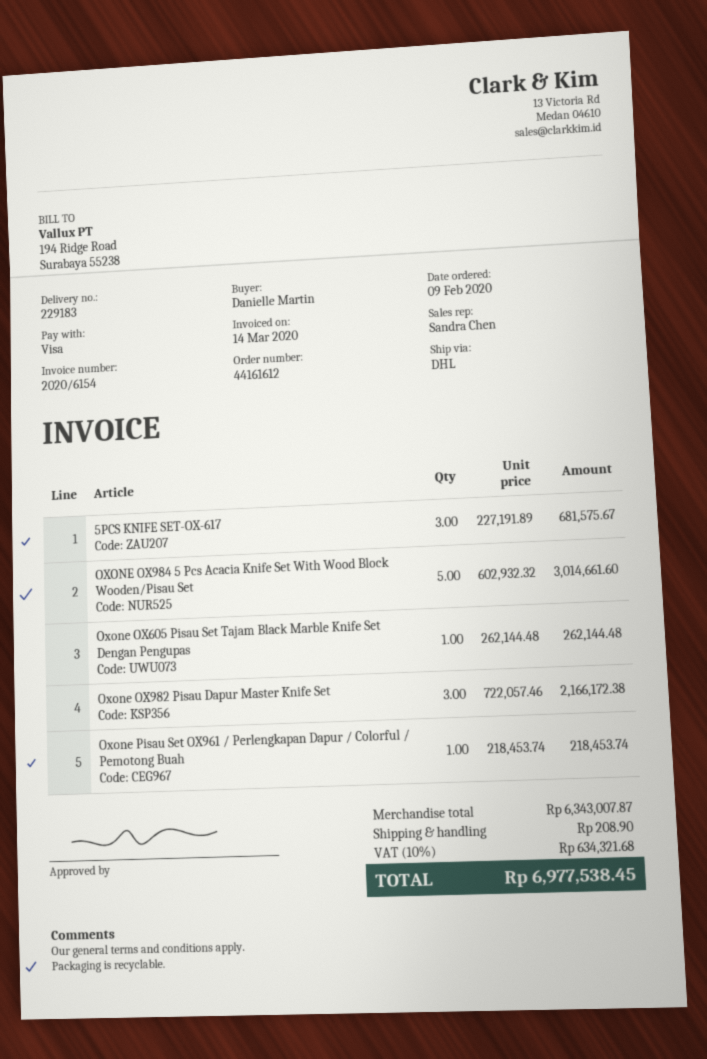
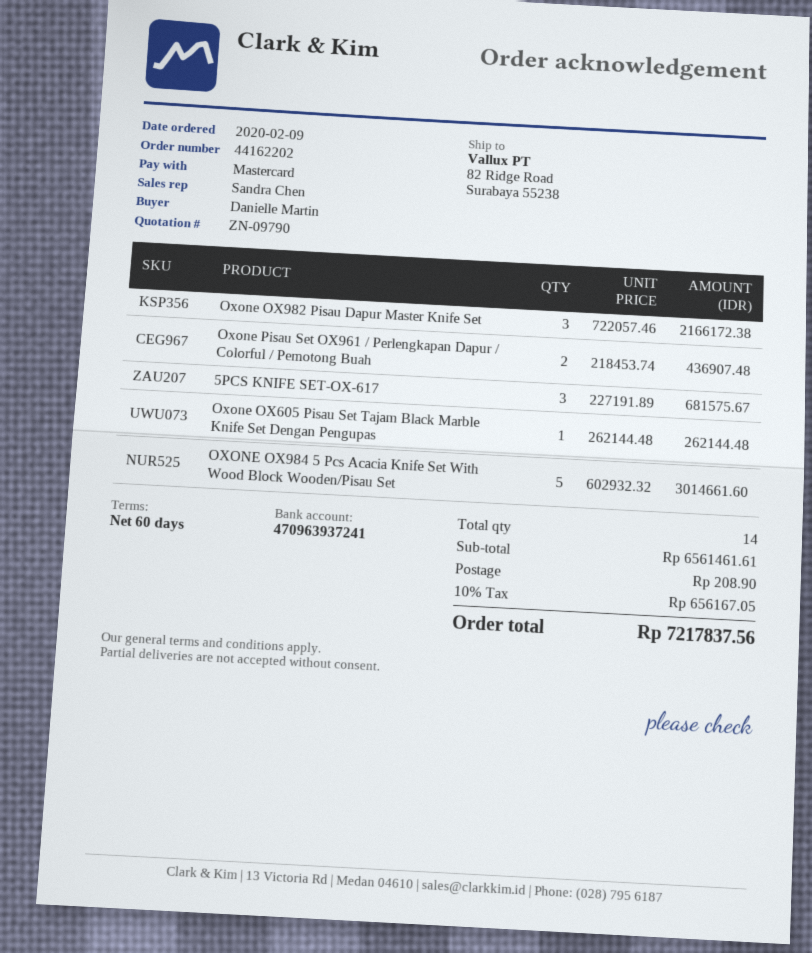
order number: 44161612 -> 44162202
payment method: Visa -> Mastercard
Oxone Pisau Set OX961 / Perlengkapan Dapur / Colorful / Pemotong Buah: 1 x 218453.74 = 218453.74 -> 2 x 218453.74 = 436907.48
subtotal: 6343007.87 -> 6561461.61
tax: 10% = 634321.68 -> 10% = 656167.05
total: 6977538.45 -> 7217837.56

